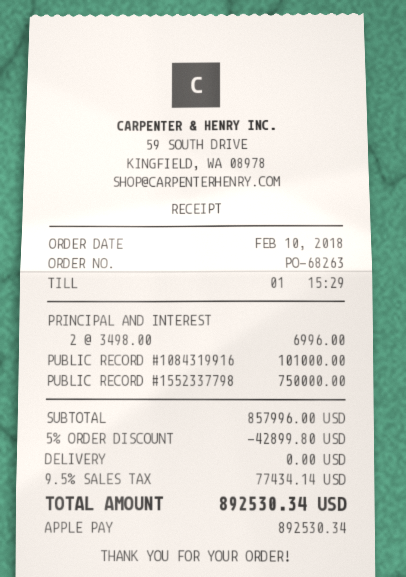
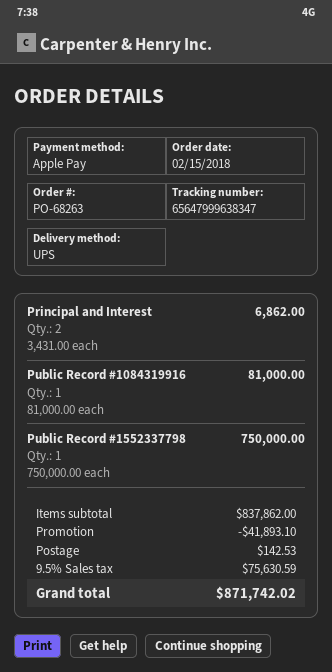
order date: 2018-02-10 -> 2018-02-15
PRINCIPAL AND INTEREST: 2 x 3498.00 = 6996.00 -> 2 x 3431.00 = 6862.00
PUBLIC RECORD #1084319916: 1 x 101000.00 = 101000.00 -> 1 x 81000.00 = 81000.00
subtotal: 857996.00 -> 837862.00
discount: 42899.80 -> 41893.10
shipping: 0.00 -> 142.53
tax: 9.5% = 77434.14 -> 9.5% = 75630.59
total: 892530.34 -> 871742.02

